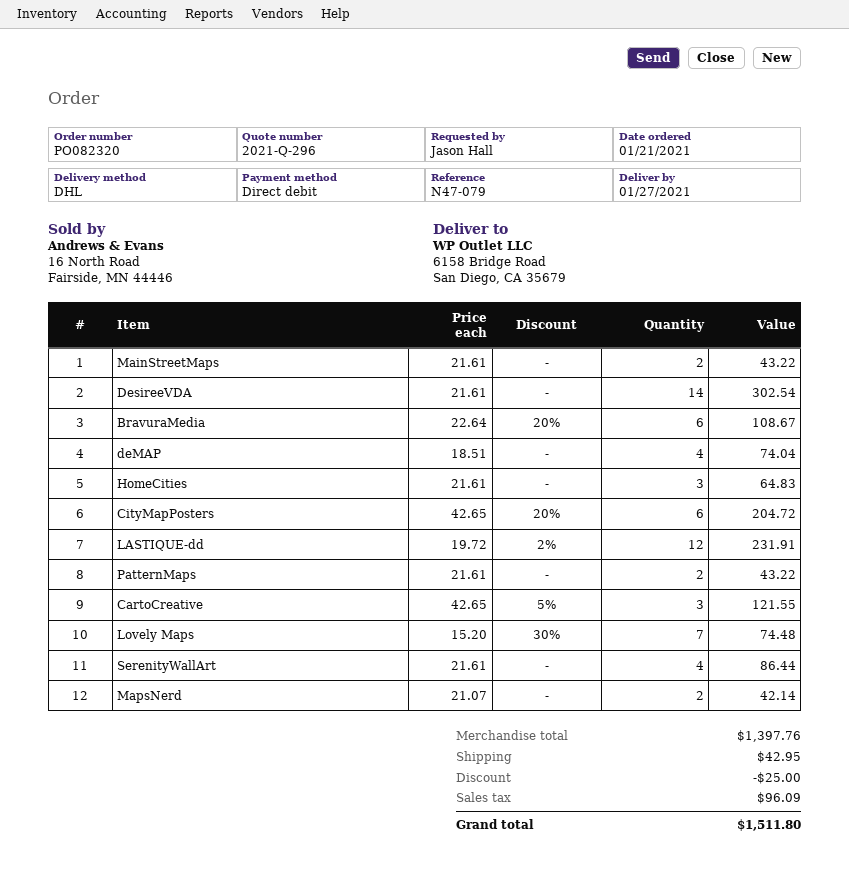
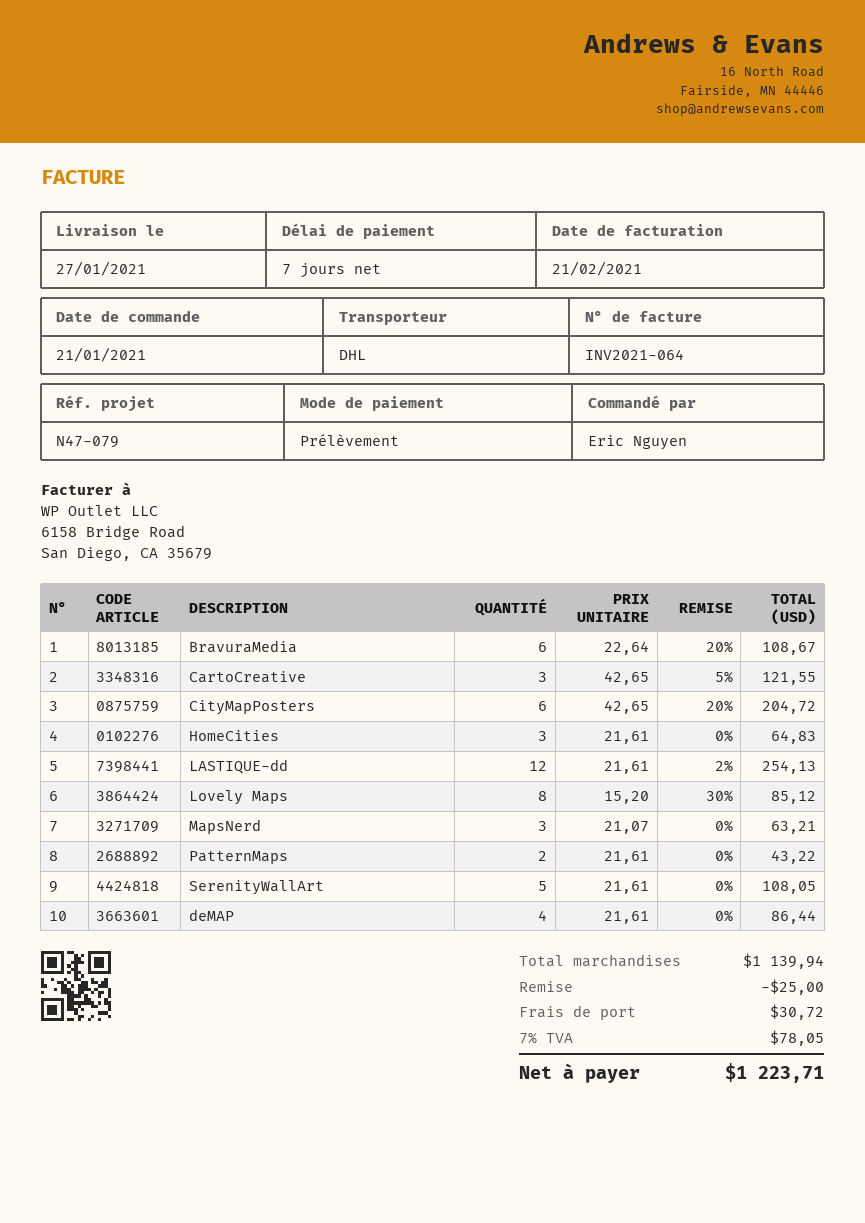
ordered by: Jason Hall -> Eric Nguyen
MainStreetMaps: 2 x 21.61 = 43.22 -> none
DesireeVDA: 14 x 21.61 = 302.54 -> none
deMAP: 4 x 18.51 = 74.04 -> 4 x 21.61 = 86.44
LASTIQUE-dd: 12 x 19.72 - 2% = 231.91 -> 12 x 21.61 - 2% = 254.13
Lovely Maps: 7 x 15.20 - 30% = 74.48 -> 8 x 15.20 - 30% = 85.12
SerenityWallArt: 4 x 21.61 = 86.44 -> 5 x 21.61 = 108.05
MapsNerd: 2 x 21.07 = 42.14 -> 3 x 21.07 = 63.21
subtotal: 1397.76 -> 1139.94
shipping: 42.95 -> 30.72
tax: 96.09 -> 78.05
total: 1511.80 -> 1223.71

